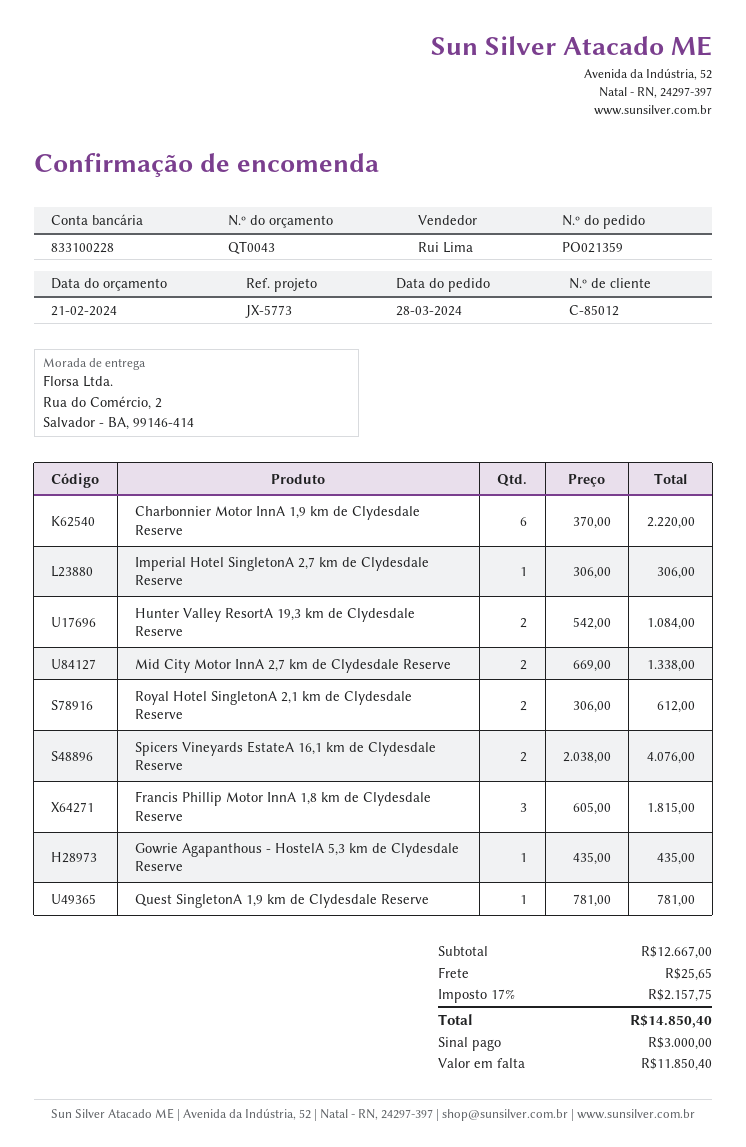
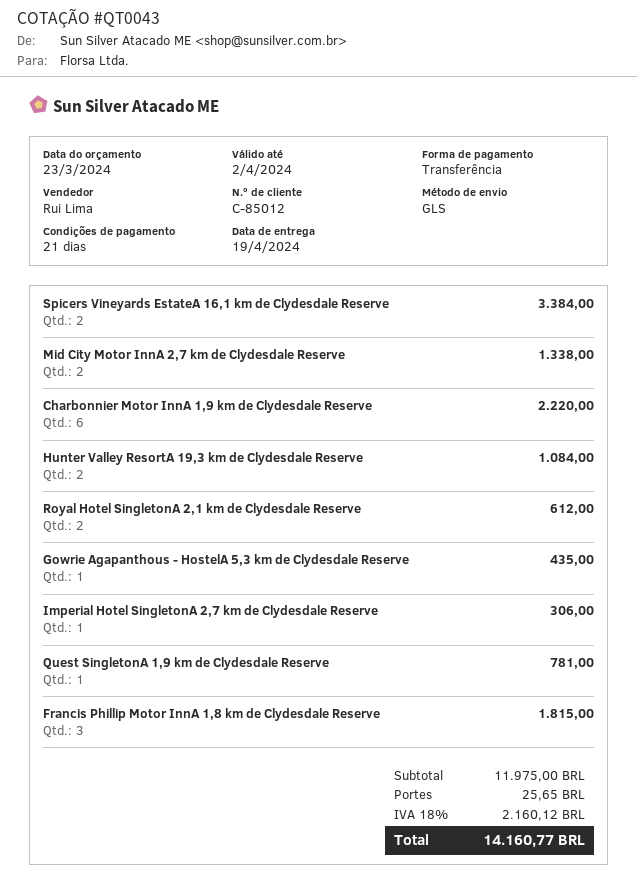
quote date: 2024-02-21 -> 2024-03-23
Spicers Vineyards EstateA 16,1 km de Clydesdale Reserve: 2 for 4076.00 -> 2 for 3384.00
subtotal: 12667.00 -> 11975.00
tax: 17% = 2157.75 -> 18% = 2160.12
total: 14850.40 -> 14160.77

